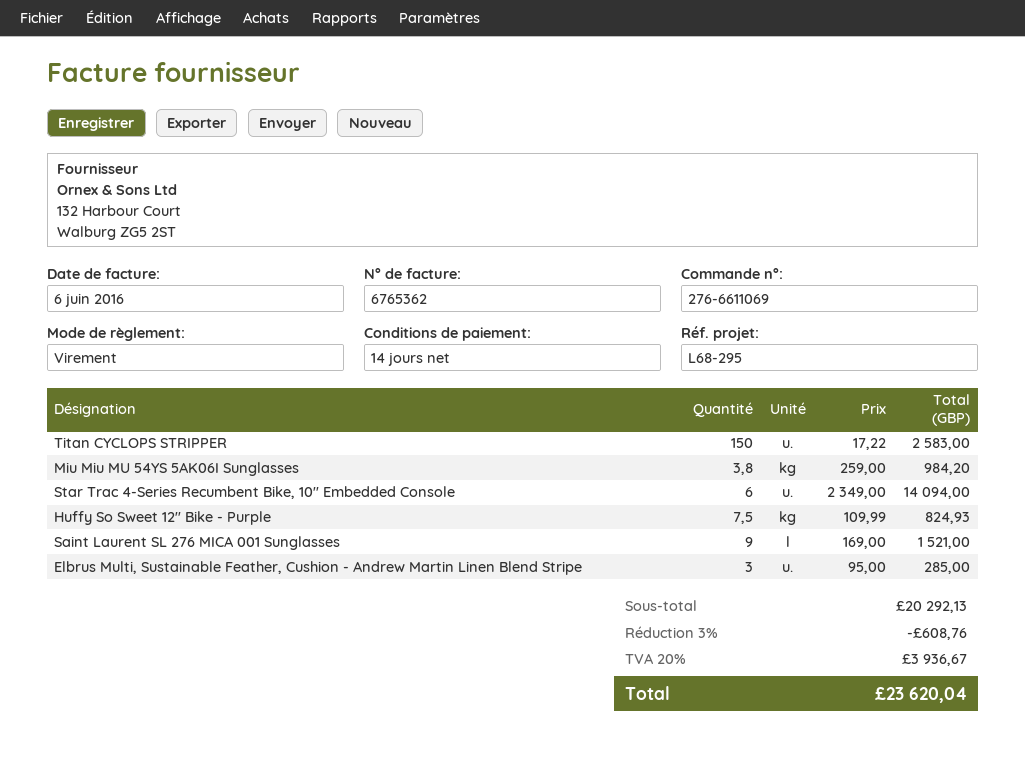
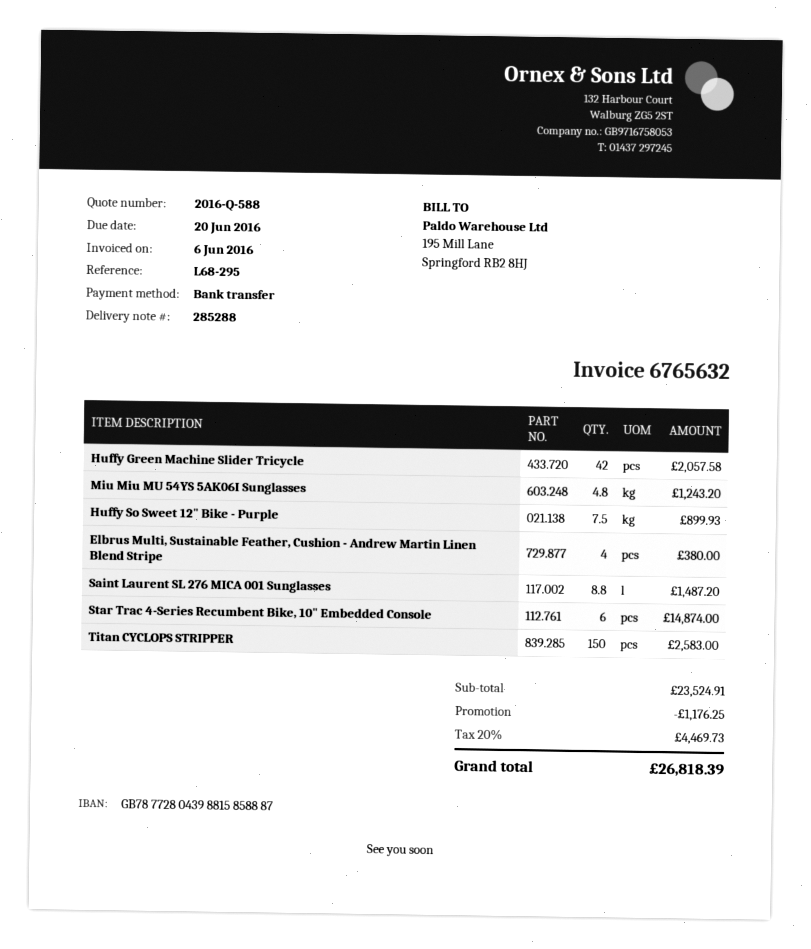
invoice number: 6765362 -> 6765632
Miu Miu MU 54YS 5AK06I Sunglasses: 3.8 for 984.20 -> 4.8 for 1243.20
Star Trac 4-Series Recumbent Bike, 10" Embedded Console: 6 for 14094.00 -> 6 for 14874.00
Huffy So Sweet 12" Bike - Purple: 7.5 for 824.93 -> 7.5 for 899.93
Saint Laurent SL 276 MICA 001 Sunglasses: 9 for 1521.00 -> 8.8 for 1487.20
Elbrus Multi, Sustainable Feather, Cushion - Andrew Martin Linen Blend Stripe: 3 for 285.00 -> 4 for 380.00
Huffy Green Machine Slider Tricycle: none -> 42 for 2057.58
subtotal: 20292.13 -> 23524.91
discount: 608.76 -> 1176.25
tax: 20% = 3936.67 -> 20% = 4469.73
total: 23620.04 -> 26818.39

